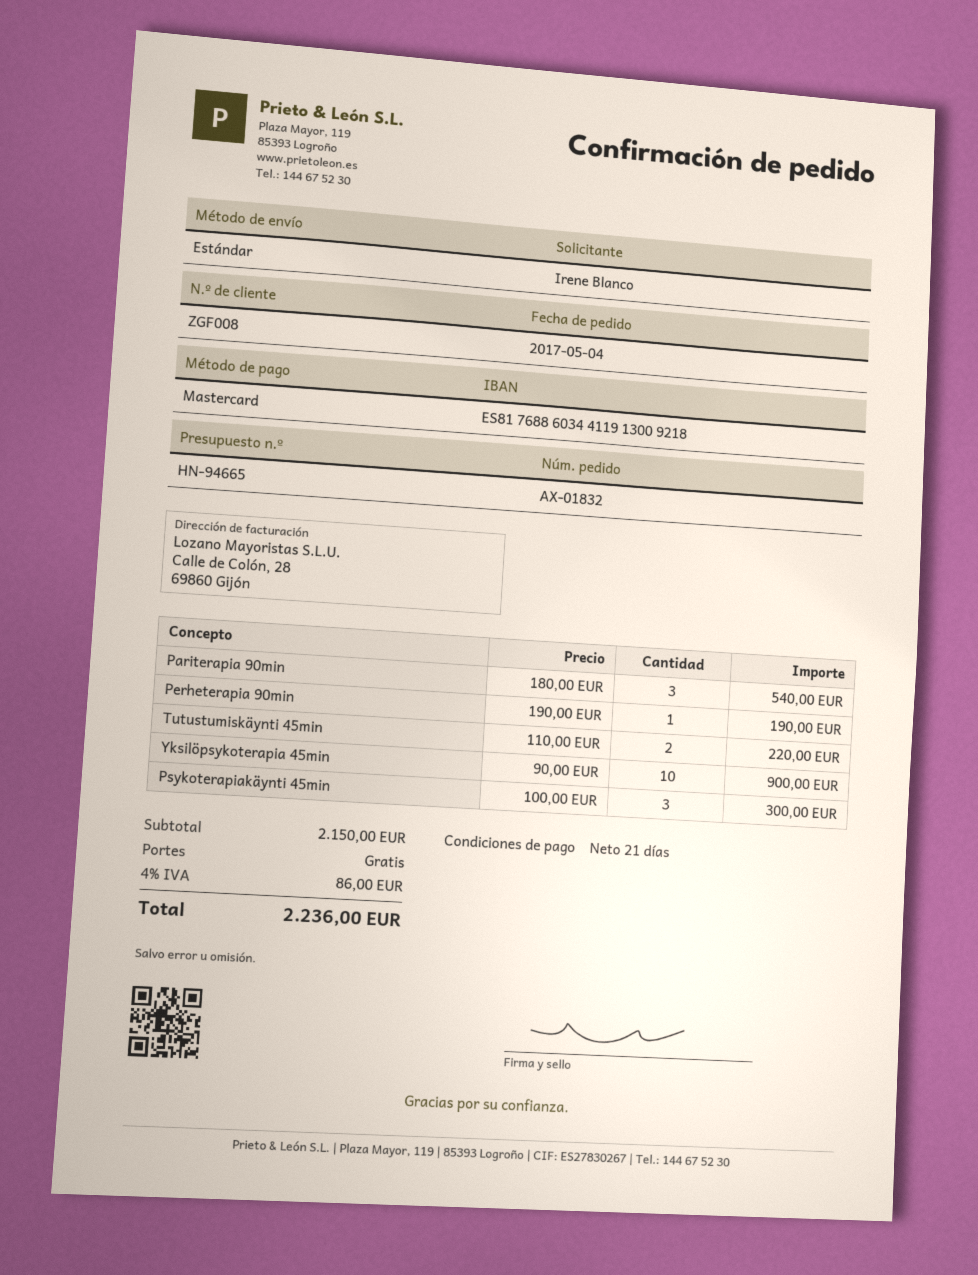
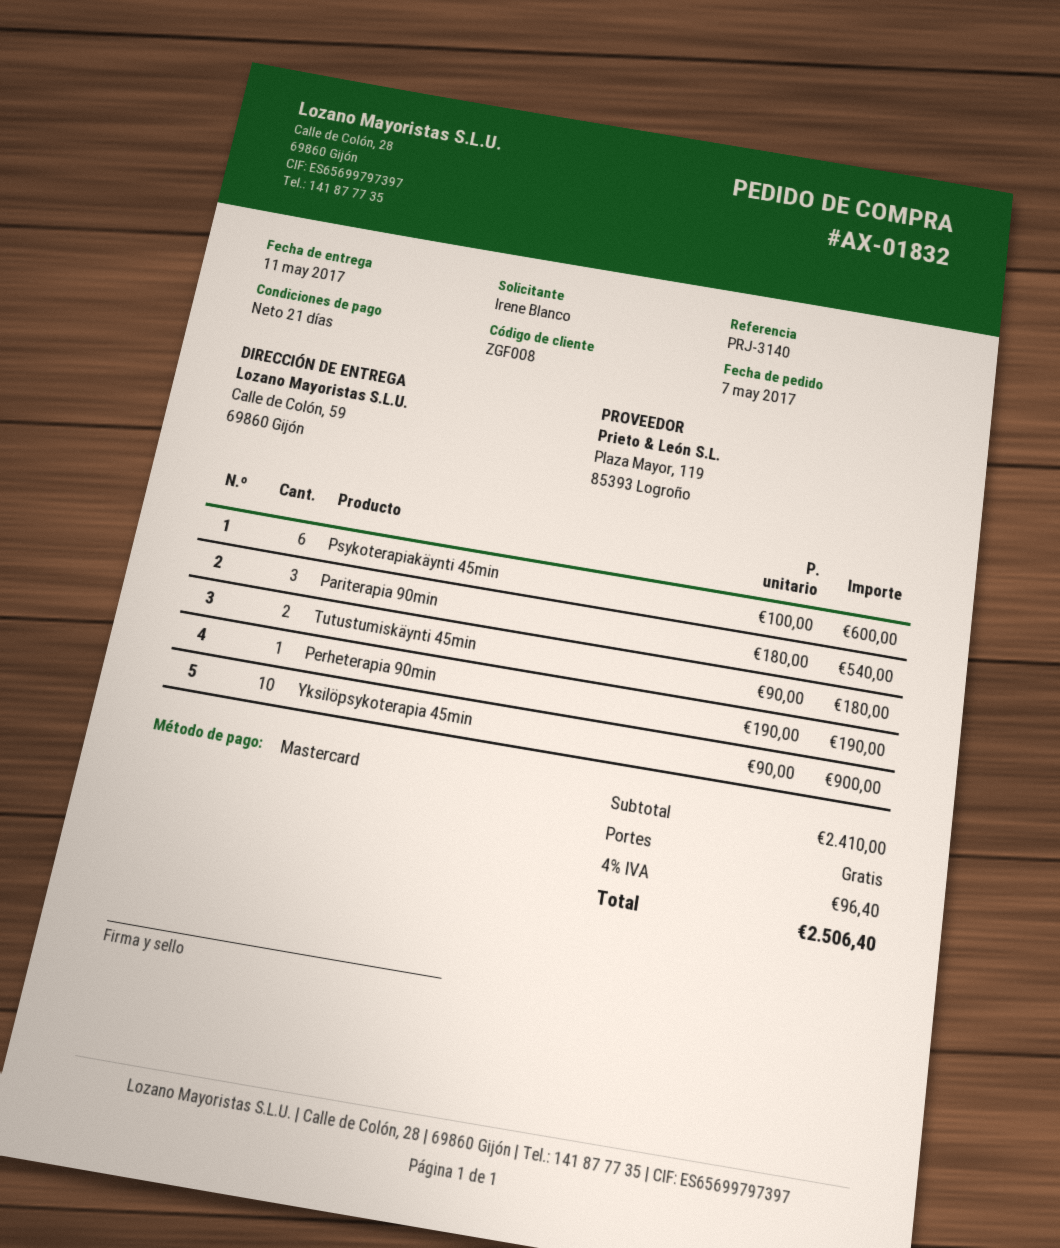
order date: 2017-05-04 -> 2017-05-07
Tutustumiskäynti 45min: 2 x 110.00 = 220.00 -> 2 x 90.00 = 180.00
Psykoterapiakäynti 45min: 3 x 100.00 = 300.00 -> 6 x 100.00 = 600.00
subtotal: 2150.00 -> 2410.00
tax: 4% = 86.00 -> 4% = 96.40
total: 2236.00 -> 2506.40

